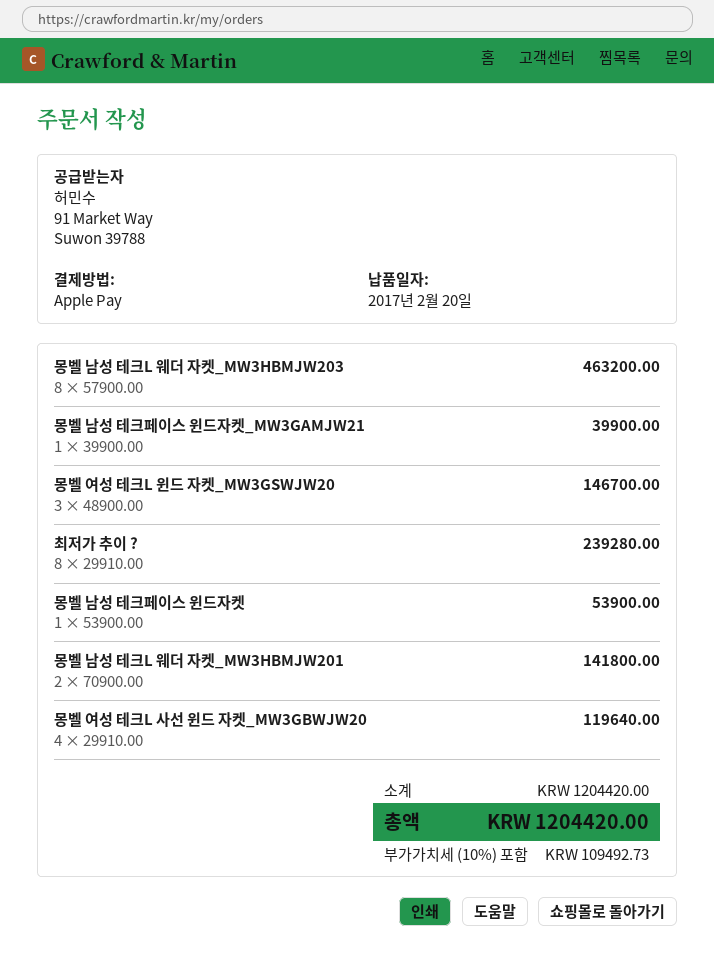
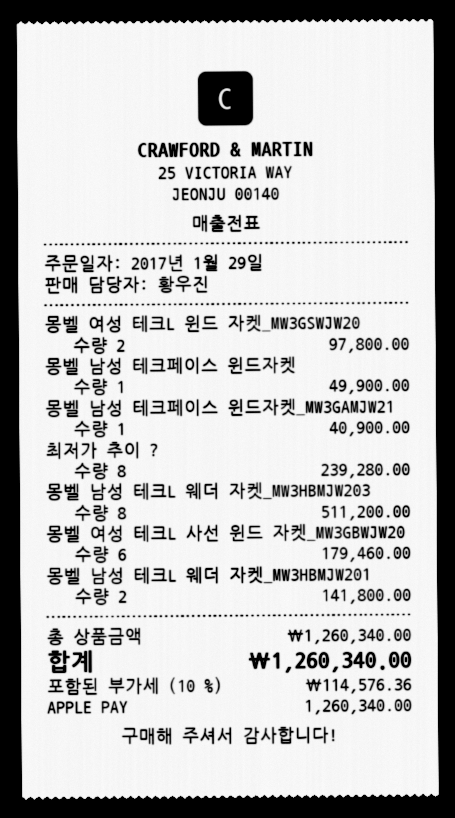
몽벨 남성 테크L 웨더 자켓_MW3HBMJW203: 8 for 463200.00 -> 8 for 511200.00
몽벨 남성 테크페이스 윈드자켓_MW3GAMJW21: 1 for 39900.00 -> 1 for 40900.00
몽벨 여성 테크L 윈드 자켓_MW3GSWJW20: 3 for 146700.00 -> 2 for 97800.00
몽벨 남성 테크페이스 윈드자켓: 1 for 53900.00 -> 1 for 49900.00
몽벨 여성 테크L 사선 윈드 자켓_MW3GBWJW20: 4 for 119640.00 -> 6 for 179460.00
subtotal: 1204420.00 -> 1260340.00
tax: 10% = 109492.73 -> 10% = 114576.36
total: 1204420.00 -> 1260340.00

